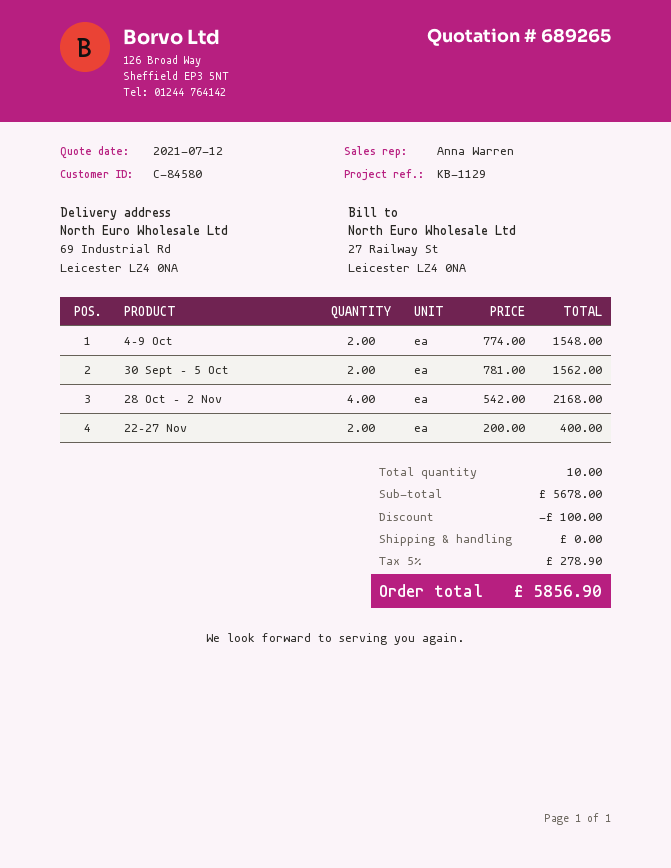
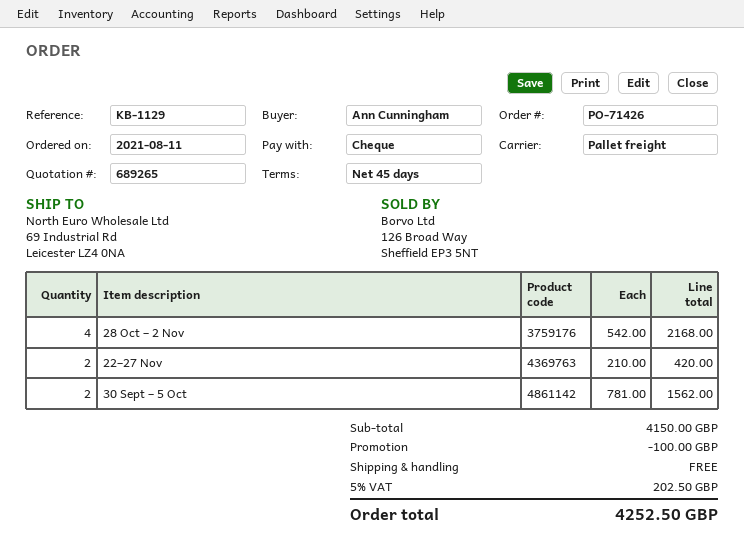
4–9 Oct: 2 x 774.00 = 1548.00 -> none
22–27 Nov: 2 x 200.00 = 400.00 -> 2 x 210.00 = 420.00
subtotal: 5678.00 -> 4150.00
tax: 5% = 278.90 -> 5% = 202.50
total: 5856.90 -> 4252.50

